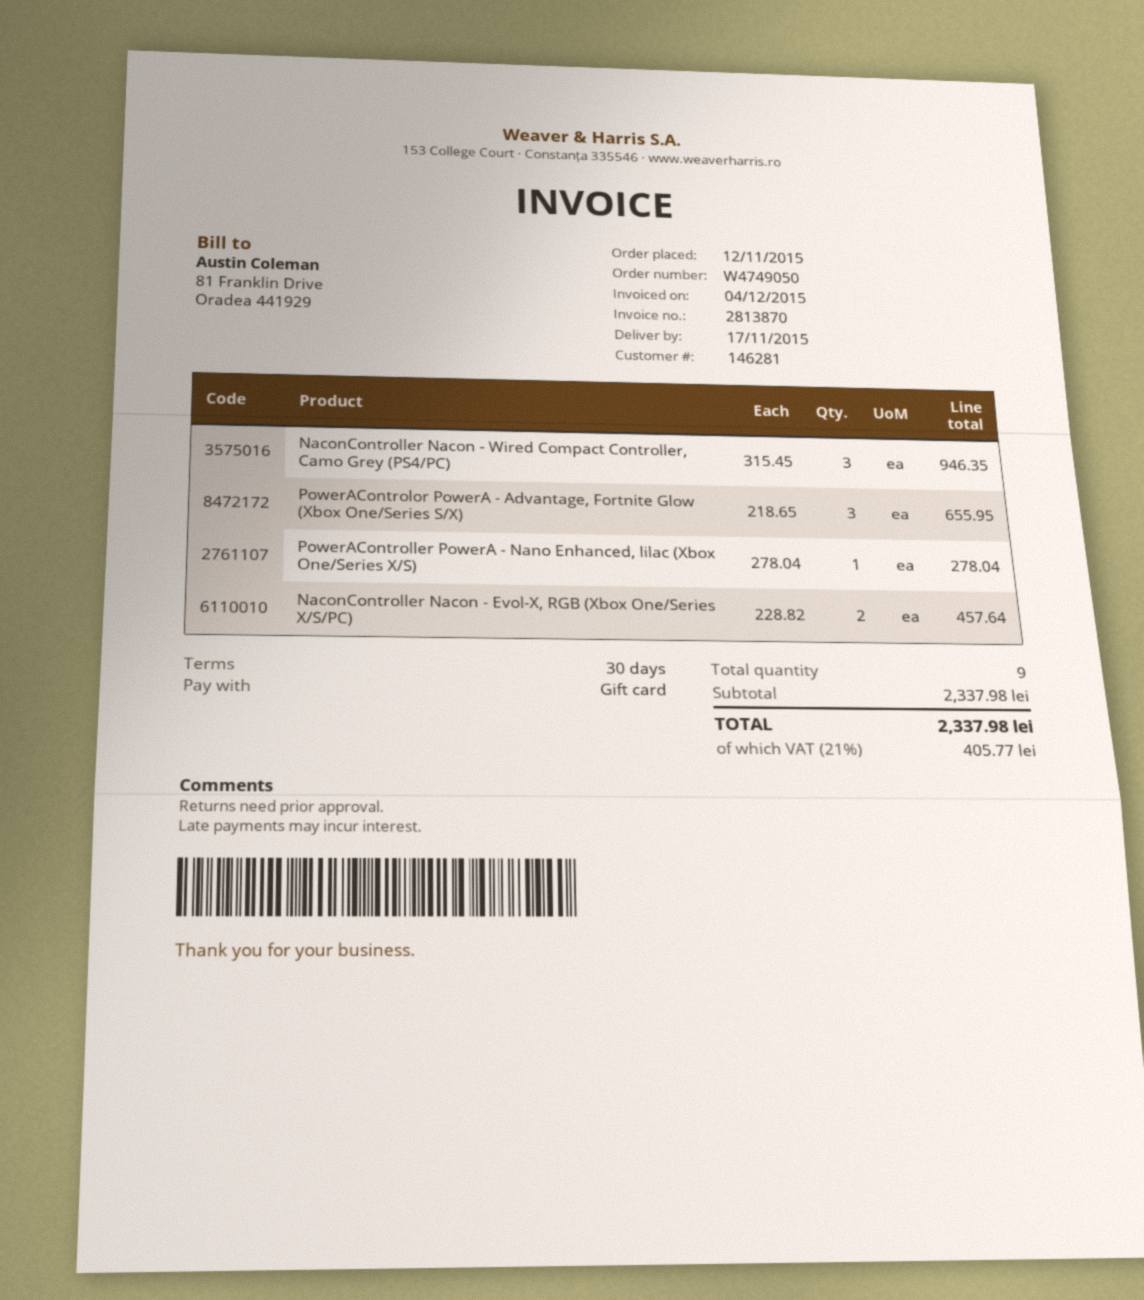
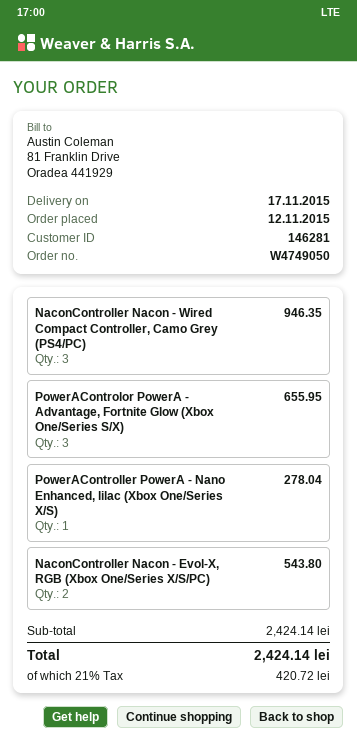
NaconController Nacon - Evol-X, RGB (Xbox One/Series X/S/PC): 2 for 457.64 -> 2 for 543.80
subtotal: 2337.98 -> 2424.14
tax: 21% = 405.77 -> 21% = 420.72
total: 2337.98 -> 2424.14

